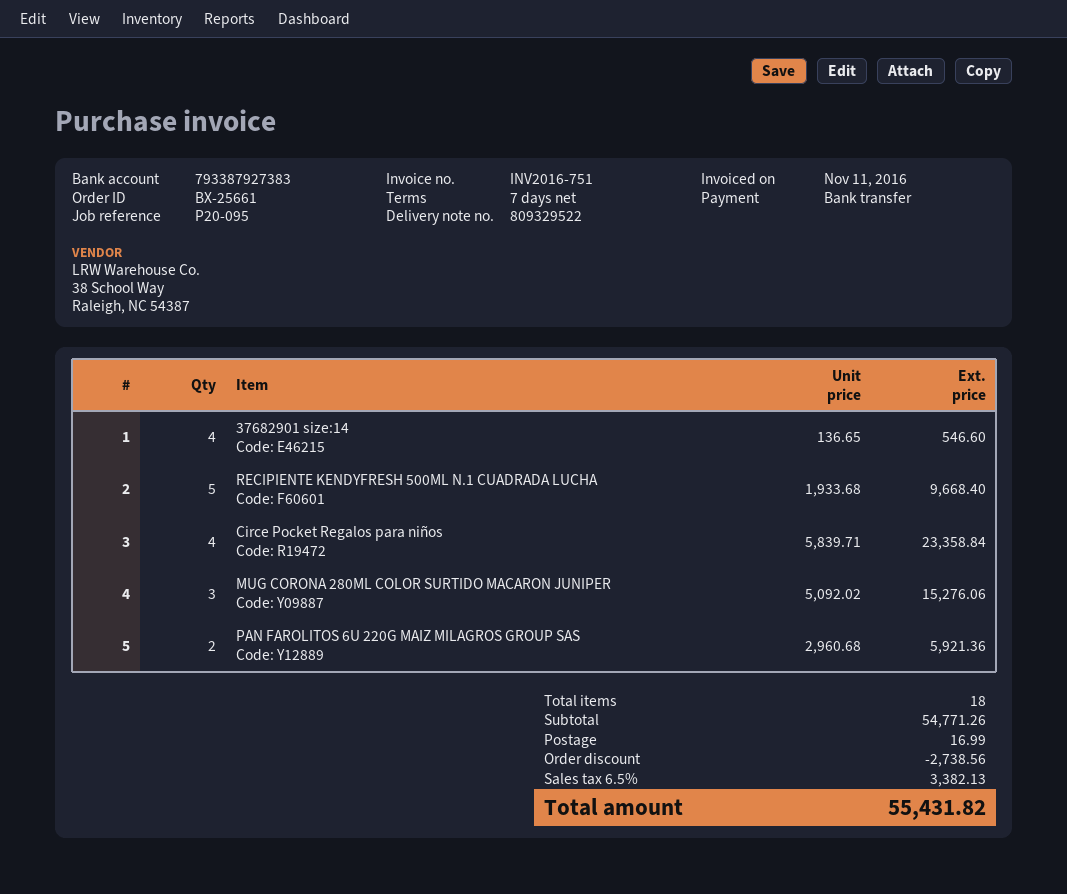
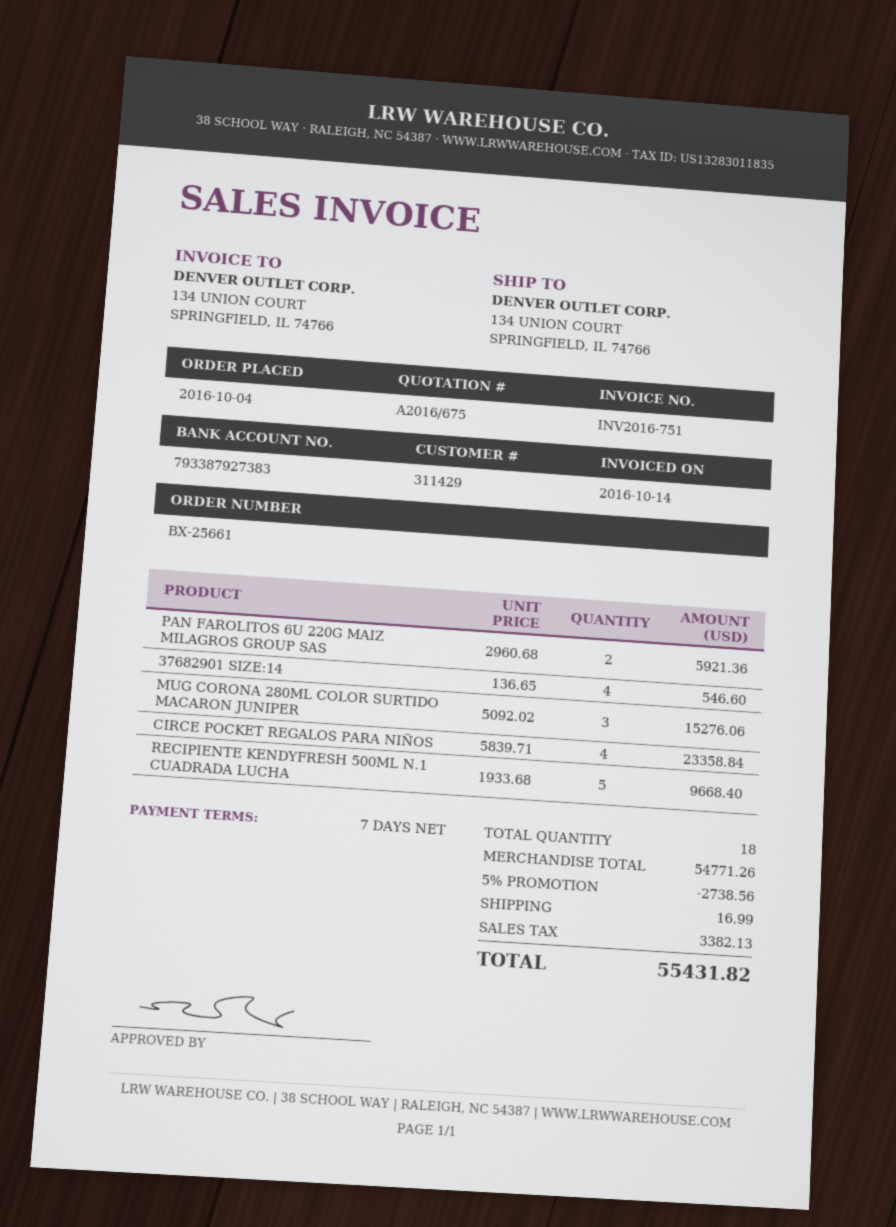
invoice date: 2016-11-11 -> 2016-10-14

